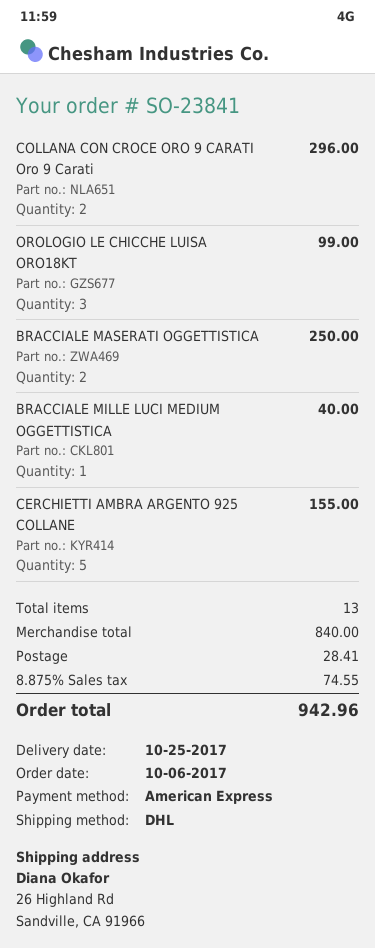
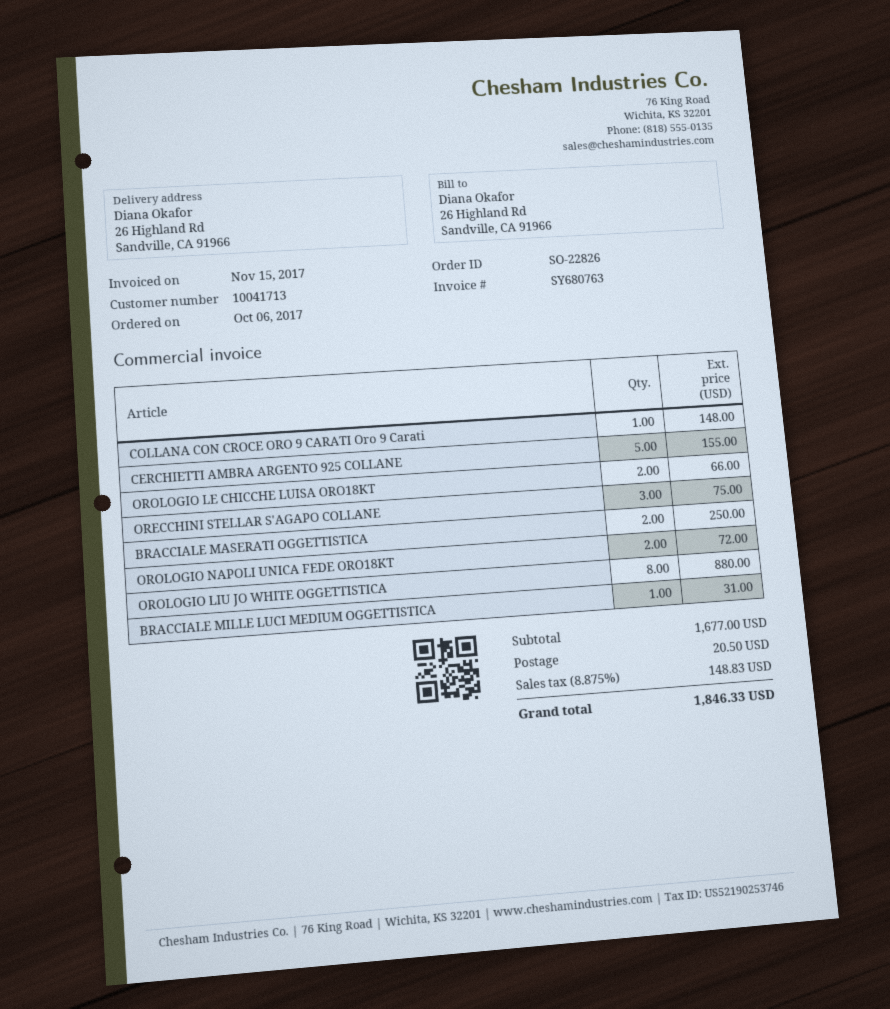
order number: SO-23841 -> SO-22826
COLLANA CON CROCE ORO 9 CARATI Oro 9 Carati: 2 for 296.00 -> 1 for 148.00
OROLOGIO LE CHICCHE LUISA ORO18KT: 3 for 99.00 -> 2 for 66.00
BRACCIALE MILLE LUCI MEDIUM OGGETTISTICA: 1 for 40.00 -> 1 for 31.00
ORECCHINI STELLAR S'AGAPO COLLANE: none -> 3 for 75.00
OROLOGIO NAPOLI UNICA FEDE ORO18KT: none -> 2 for 72.00
OROLOGIO LIU JO WHITE OGGETTISTICA: none -> 8 for 880.00
subtotal: 840.00 -> 1677.00
shipping: 28.41 -> 20.50
tax: 8.875% = 74.55 -> 8.875% = 148.83
total: 942.96 -> 1846.33

